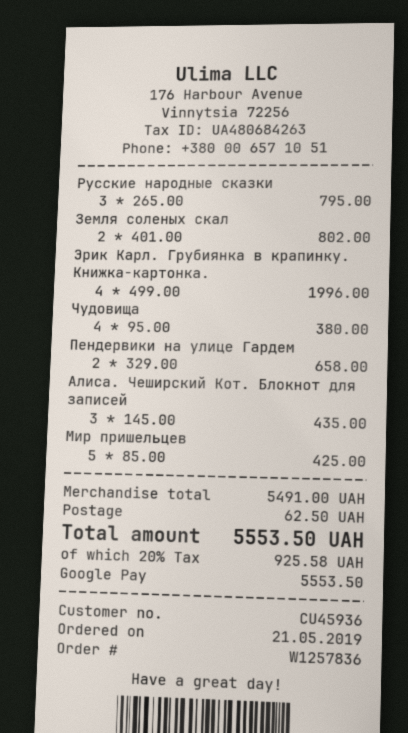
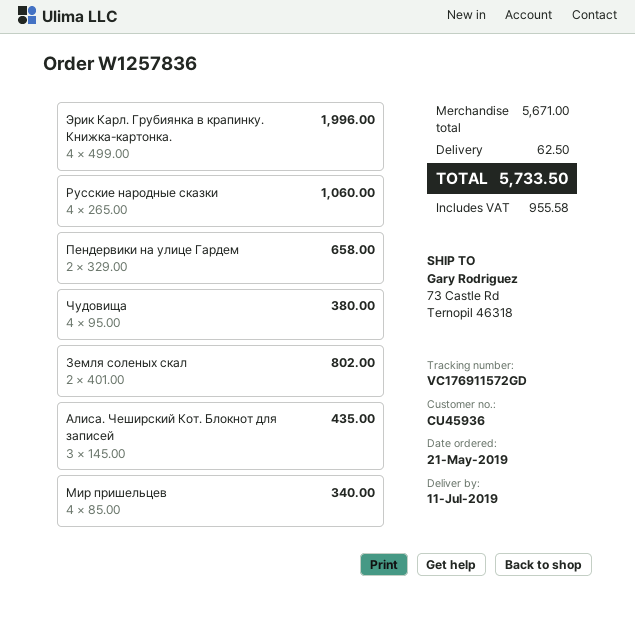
Русские народные сказки: 3 x 265.00 = 795.00 -> 4 x 265.00 = 1060.00
Мир пришельцев: 5 x 85.00 = 425.00 -> 4 x 85.00 = 340.00
subtotal: 5491.00 -> 5671.00
tax: 925.58 -> 955.58
total: 5553.50 -> 5733.50

